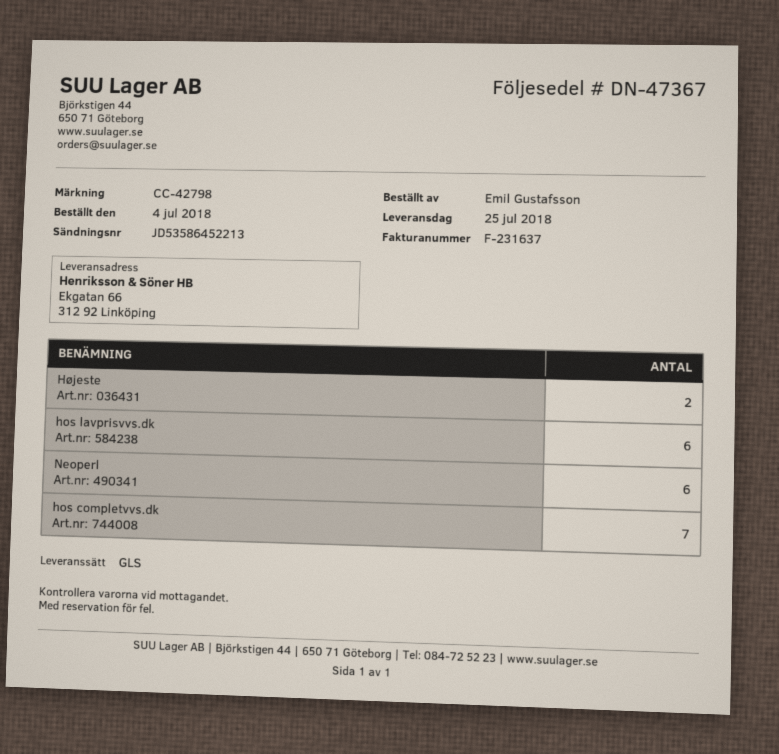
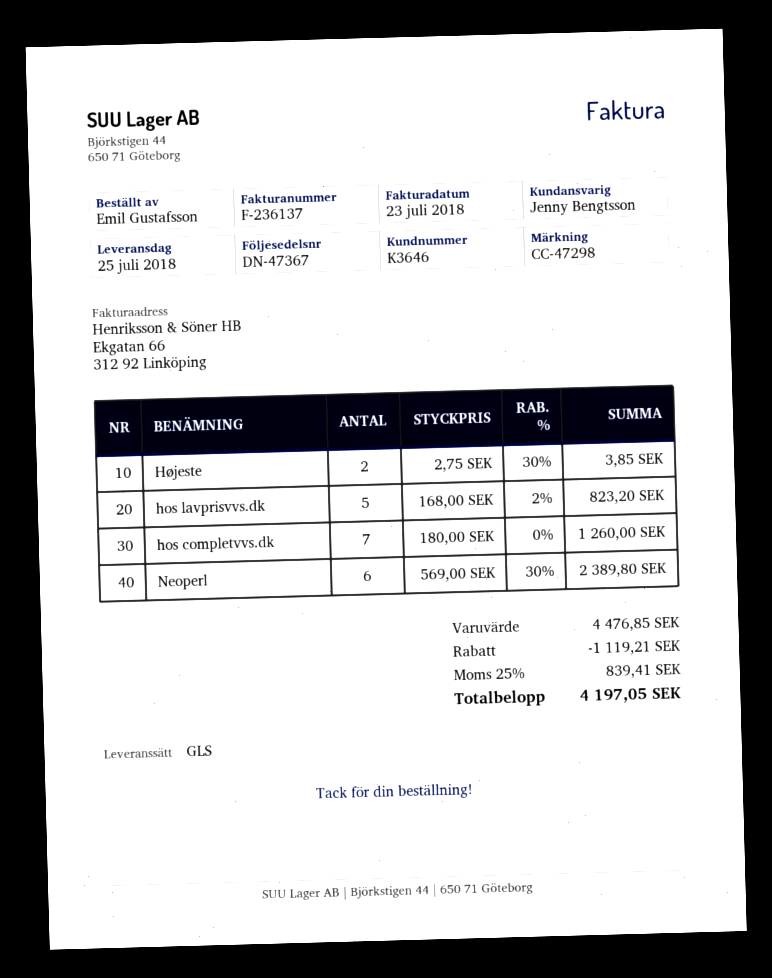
invoice number: F-231637 -> F-236137
reference: CC-42798 -> CC-47298
hos lavprisvvs.dk: 6 -> 5

